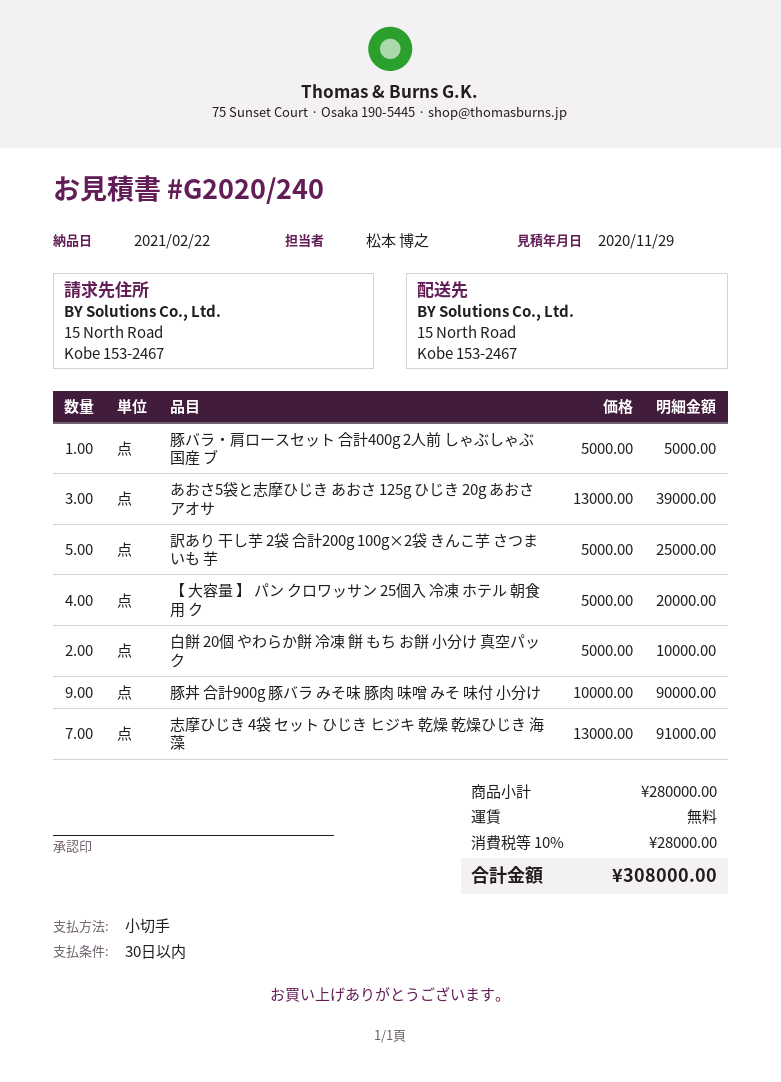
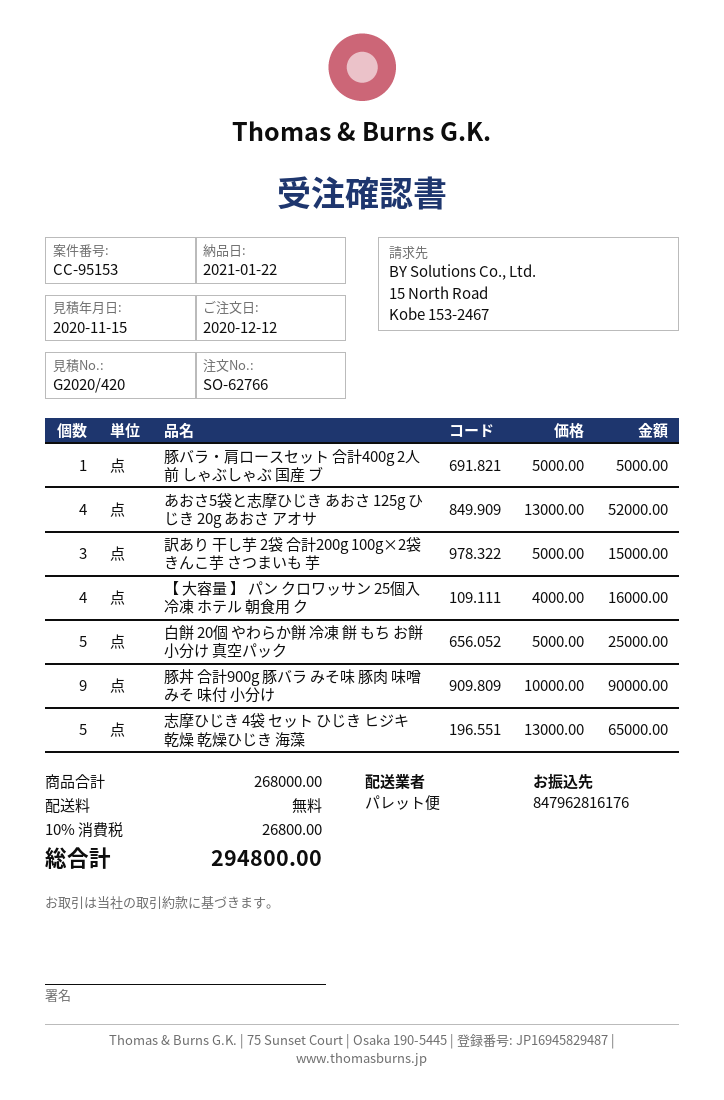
quote number: G2020/240 -> G2020/420
quote date: 2020-11-29 -> 2020-11-15
delivery date: 2021-02-22 -> 2021-01-22
あおさ5袋と志摩ひじき あおさ 125g ひじき 20g あおさ アオサ: 3 x 13000.00 = 39000.00 -> 4 x 13000.00 = 52000.00
訳あり 干し芋 2袋 合計200g 100g×2袋 きんこ芋 さつまいも 芋: 5 x 5000.00 = 25000.00 -> 3 x 5000.00 = 15000.00
【 大容量 】 パン クロワッサン 25個入 冷凍 ホテル 朝食用 ク: 4 x 5000.00 = 20000.00 -> 4 x 4000.00 = 16000.00
白餅 20個 やわらか餅 冷凍 餅 もち お餅 小分け 真空パック: 2 x 5000.00 = 10000.00 -> 5 x 5000.00 = 25000.00
志摩ひじき 4袋 セット ひじき ヒジキ 乾燥 乾燥ひじき 海藻: 7 x 13000.00 = 91000.00 -> 5 x 13000.00 = 65000.00
subtotal: 280000.00 -> 268000.00
tax: 10% = 28000.00 -> 10% = 26800.00
total: 308000.00 -> 294800.00

